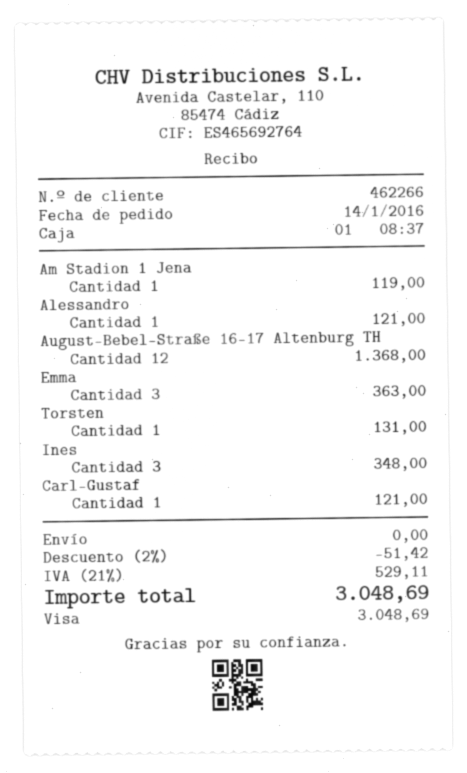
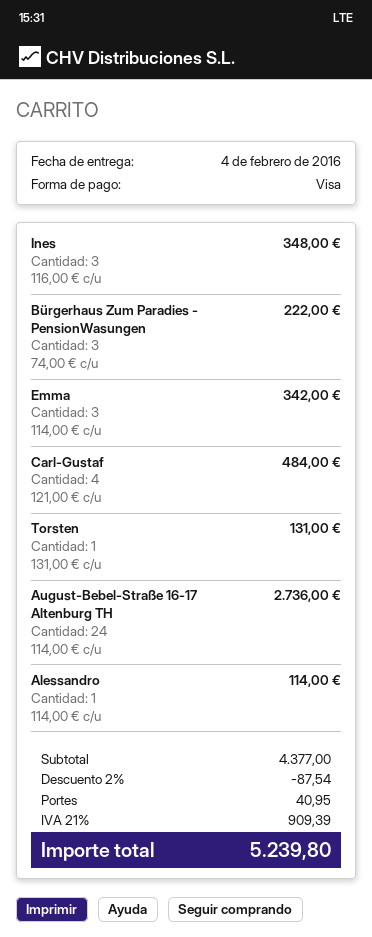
Am Stadion 1 Jena: 1 for 119.00 -> none
Alessandro: 1 for 121.00 -> 1 for 114.00
August-Bebel-Straße 16-17 Altenburg TH: 12 for 1368.00 -> 24 for 2736.00
Emma: 3 for 363.00 -> 3 for 342.00
Carl-Gustaf: 1 for 121.00 -> 4 for 484.00
Bürgerhaus Zum Paradies - PensionWasungen: none -> 3 for 222.00
discount: 2% = 51.42 -> 2% = 87.54
shipping: 0.00 -> 40.95
tax: 21% = 529.11 -> 21% = 909.39
total: 3048.69 -> 5239.80

